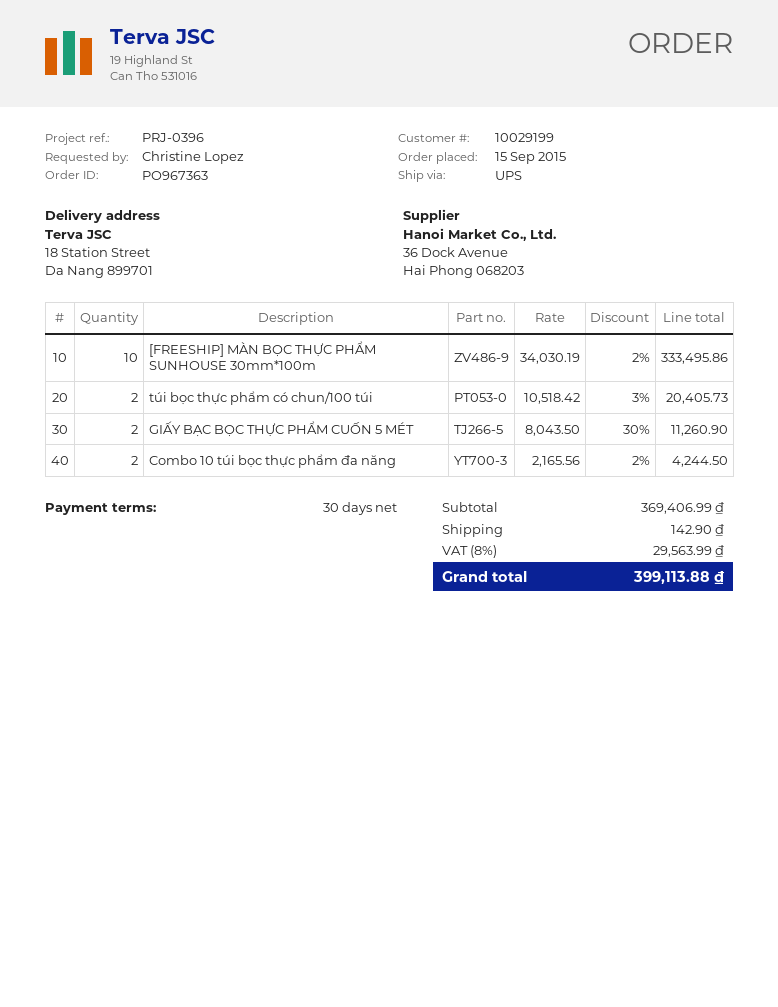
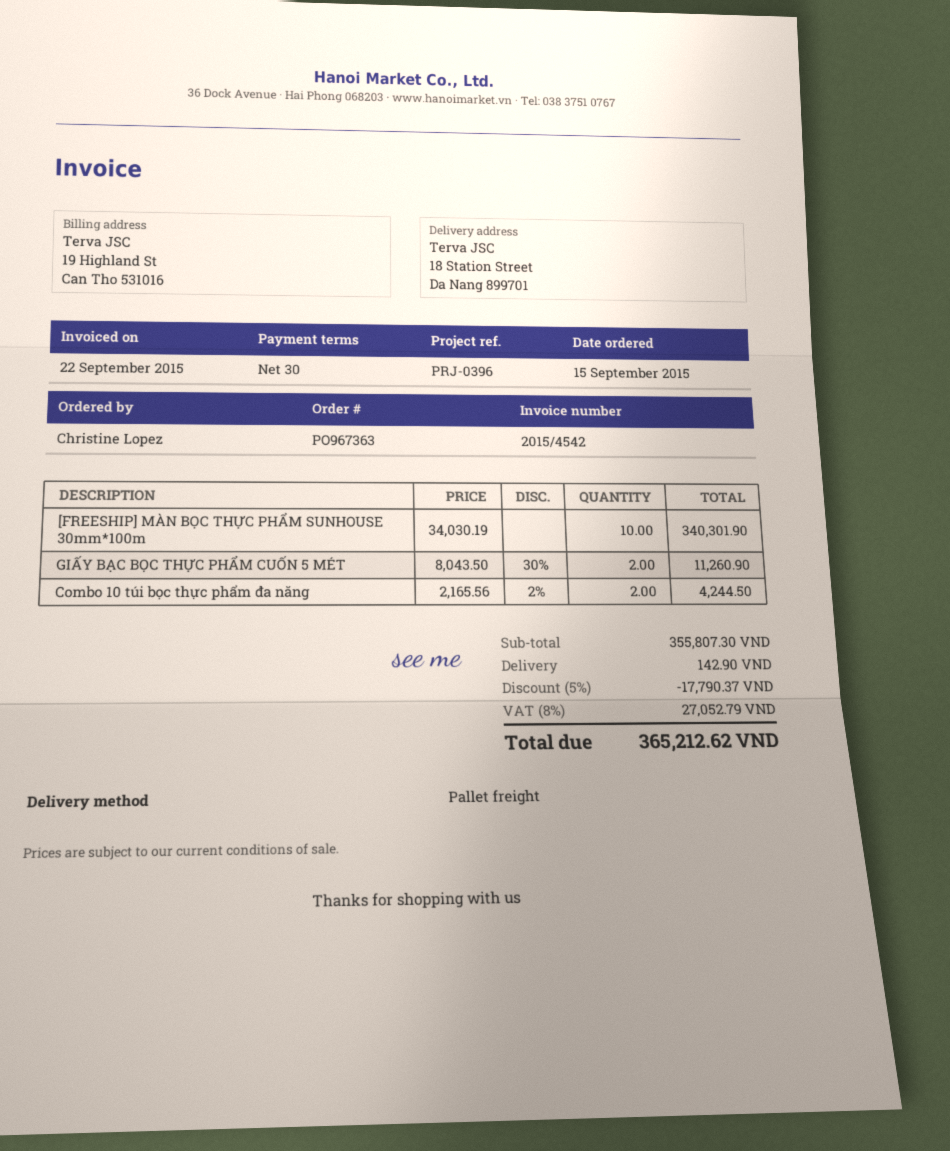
shipping method: UPS -> pallet freight
[FREESHIP] MÀN BỌC THỰC PHẨM SUNHOUSE 30mm*100m: 10 x 34030.19 - 2% = 333495.86 -> 10 x 34030.19 = 340301.90
túi bọc thực phẩm có chun/100 túi: 2 x 10518.42 - 3% = 20405.73 -> none
subtotal: 369406.99 -> 355807.30
discount: none -> 5% = 17790.37
tax: 8% = 29563.99 -> 8% = 27052.79
total: 399113.88 -> 365212.62

